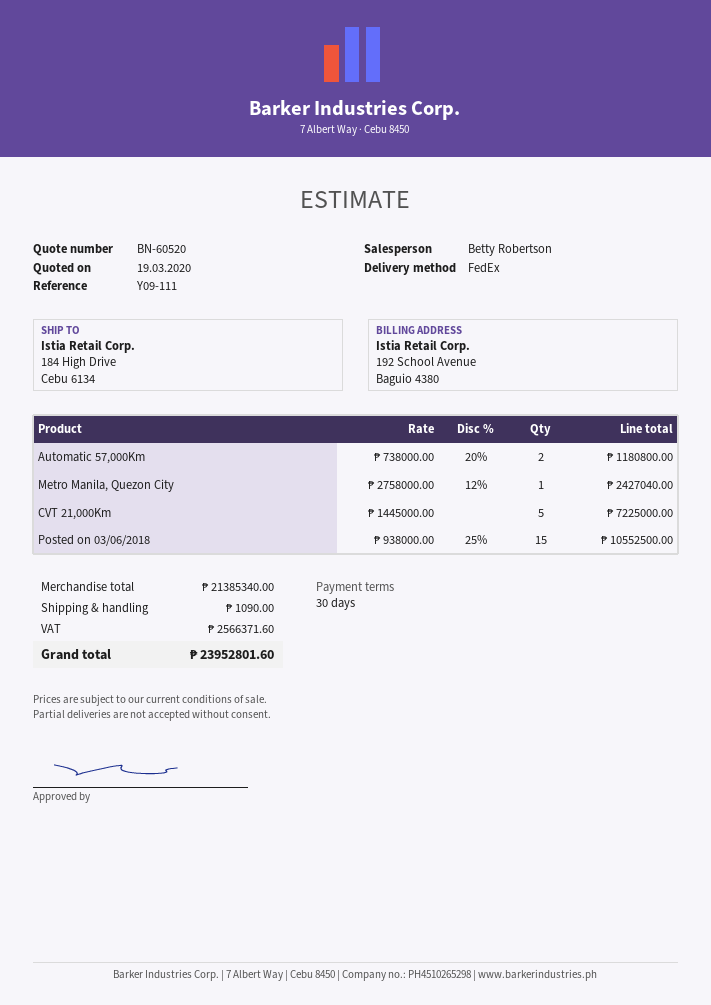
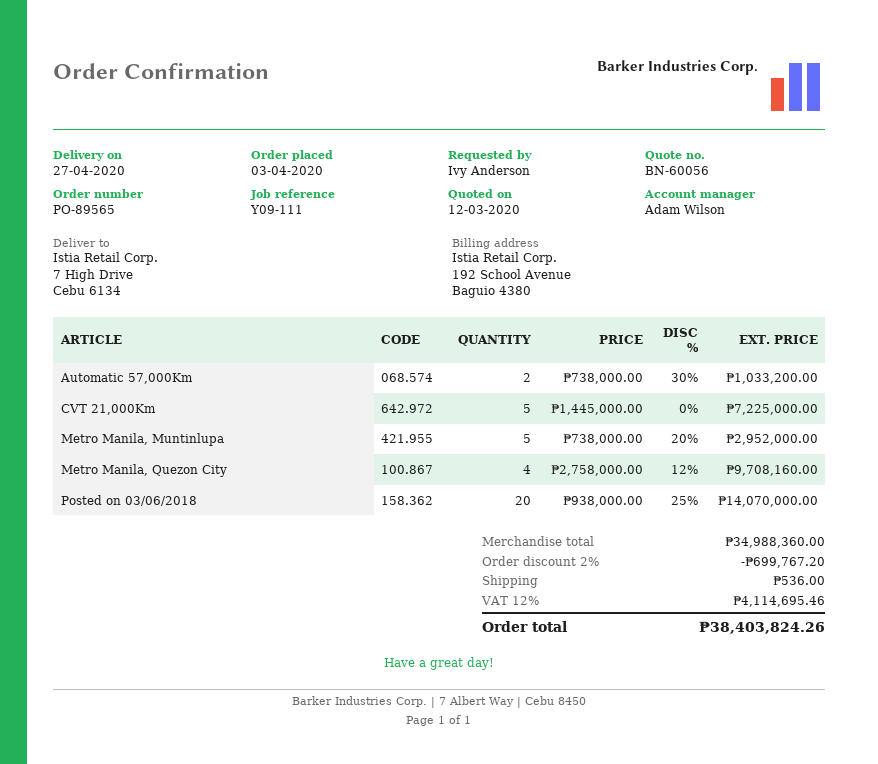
quote number: BN-60520 -> BN-60056
quote date: 2020-03-19 -> 2020-03-12
sales rep: Betty Robertson -> Adam Wilson
ship to: 184 High Drive, Cebu 6134 -> 7 High Drive, Cebu 6134
Automatic 57,000Km: 2 x 738000.00 - 20% = 1180800.00 -> 2 x 738000.00 - 30% = 1033200.00
Metro Manila, Quezon City: 1 x 2758000.00 - 12% = 2427040.00 -> 4 x 2758000.00 - 12% = 9708160.00
Posted on 03/06/2018: 15 x 938000.00 - 25% = 10552500.00 -> 20 x 938000.00 - 25% = 14070000.00
Metro Manila, Muntinlupa: none -> 5 x 738000.00 - 20% = 2952000.00
subtotal: 21385340.00 -> 34988360.00
discount: none -> 2% = 699767.20
shipping: 1090.00 -> 536.00
tax: 2566371.60 -> 4114695.46
total: 23952801.60 -> 38403824.26

